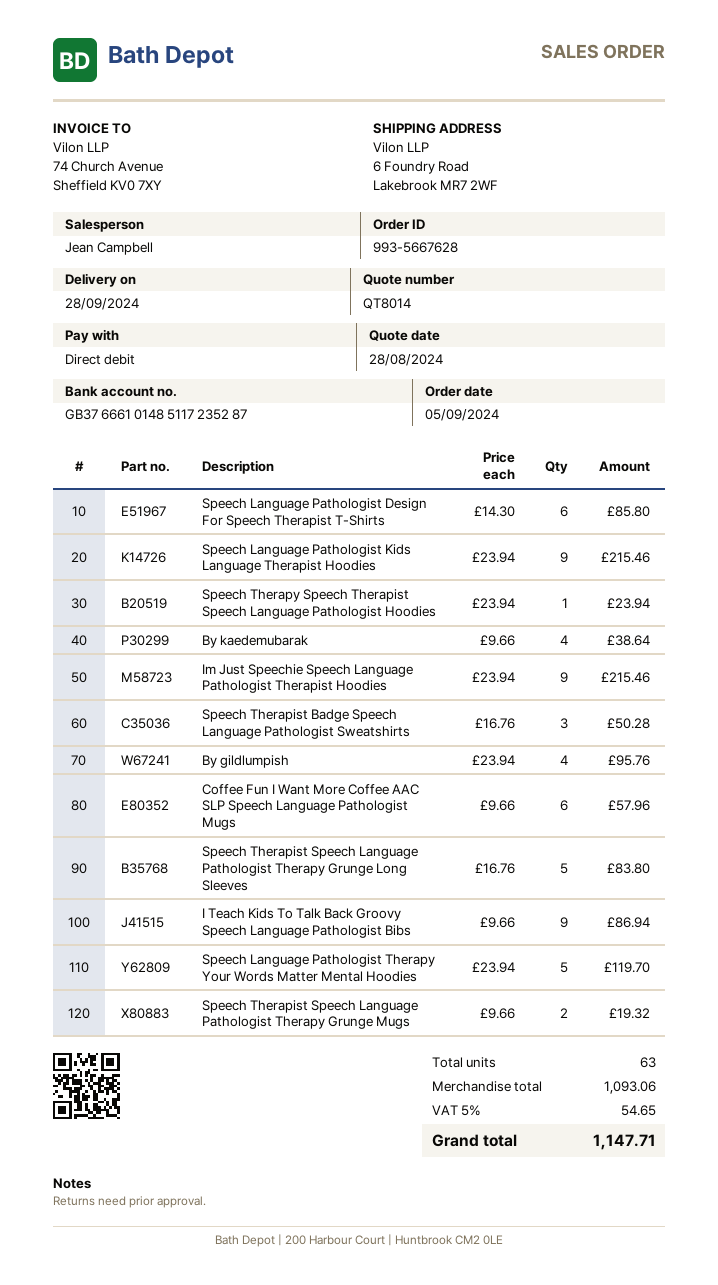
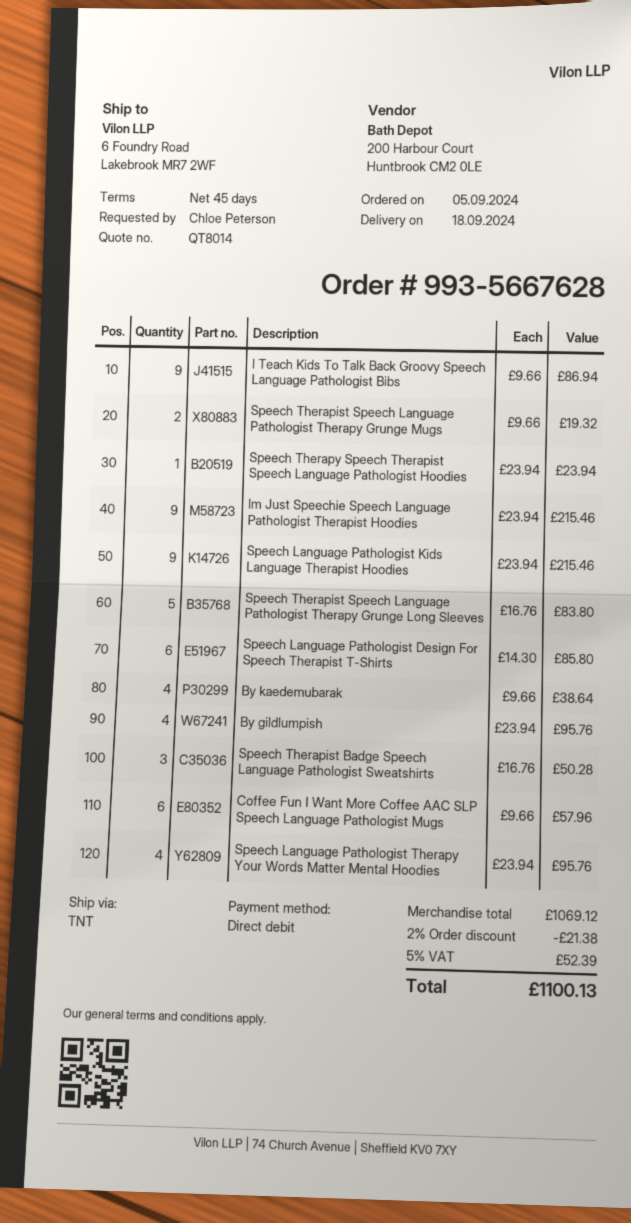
delivery date: 2024-09-28 -> 2024-09-18
Speech Language Pathologist Therapy Your Words Matter Mental Hoodies: 5 x 23.94 = 119.70 -> 4 x 23.94 = 95.76
subtotal: 1093.06 -> 1069.12
discount: none -> 2% = 21.38
tax: 5% = 54.65 -> 5% = 52.39
total: 1147.71 -> 1100.13

